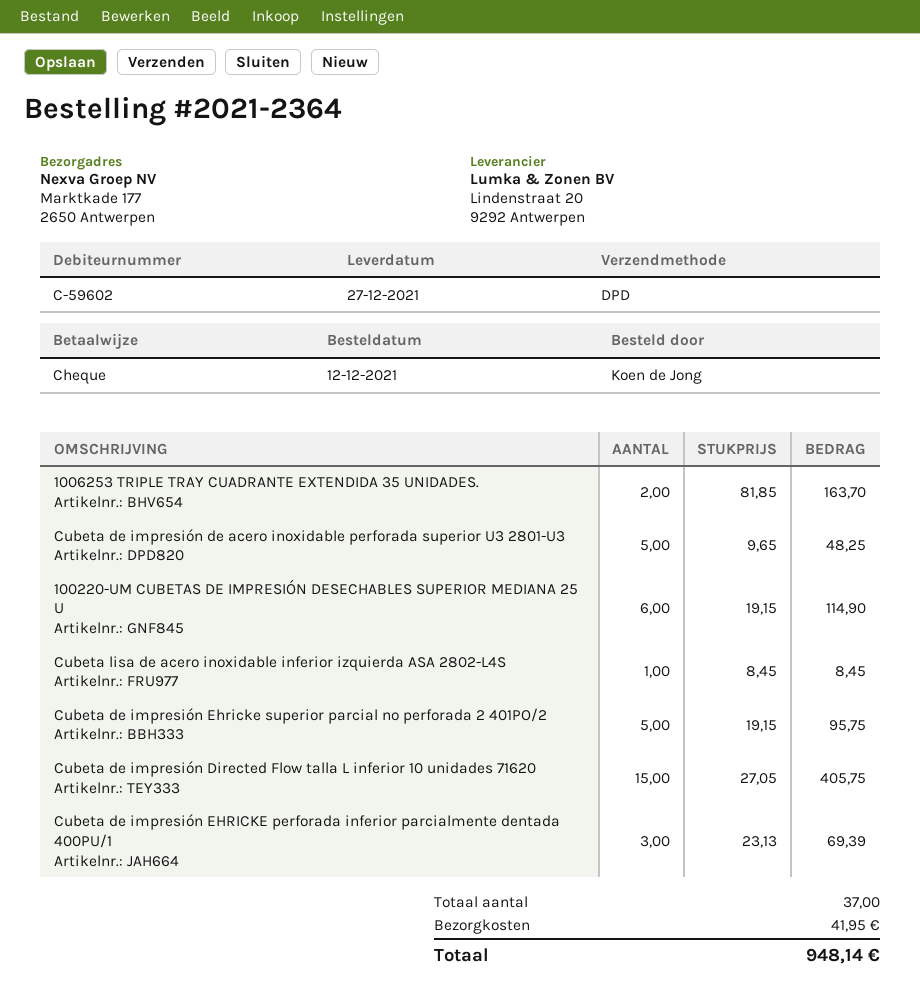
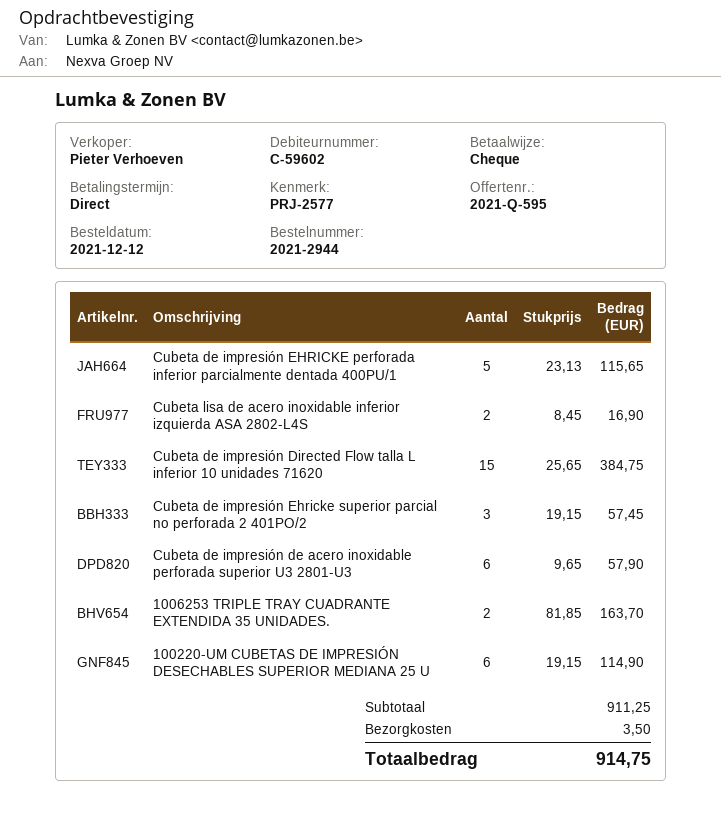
order number: 2021-2364 -> 2021-2944
Cubeta de impresión de acero inoxidable perforada superior U3 2801-U3: 5 x 9.65 = 48.25 -> 6 x 9.65 = 57.90
Cubeta lisa de acero inoxidable inferior izquierda ASA 2802-L4S: 1 x 8.45 = 8.45 -> 2 x 8.45 = 16.90
Cubeta de impresión Ehricke superior parcial no perforada 2 401PO/2: 5 x 19.15 = 95.75 -> 3 x 19.15 = 57.45
Cubeta de impresión Directed Flow talla L inferior 10 unidades 71620: 15 x 27.05 = 405.75 -> 15 x 25.65 = 384.75
Cubeta de impresión EHRICKE perforada inferior parcialmente dentada 400PU/1: 3 x 23.13 = 69.39 -> 5 x 23.13 = 115.65
shipping: 41.95 -> 3.50
total: 948.14 -> 914.75

